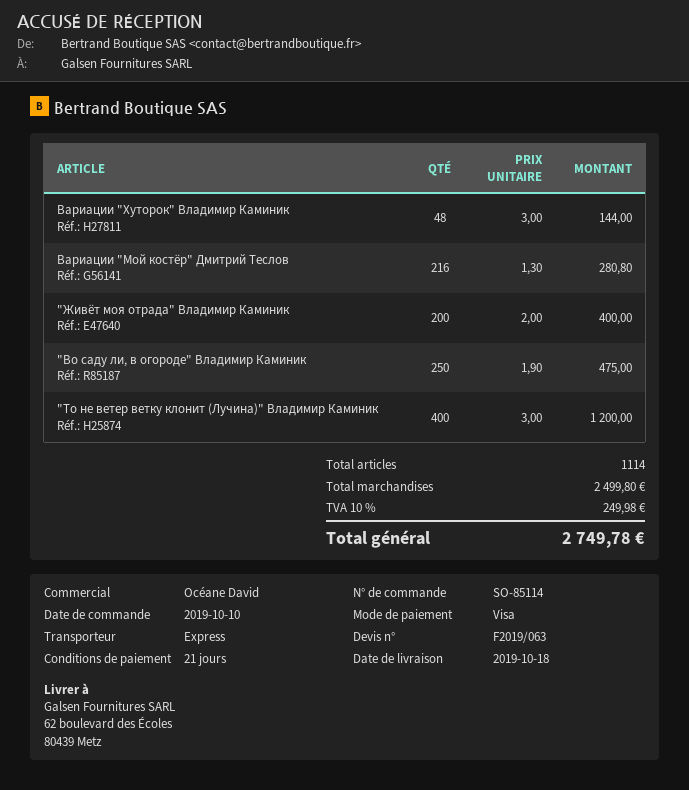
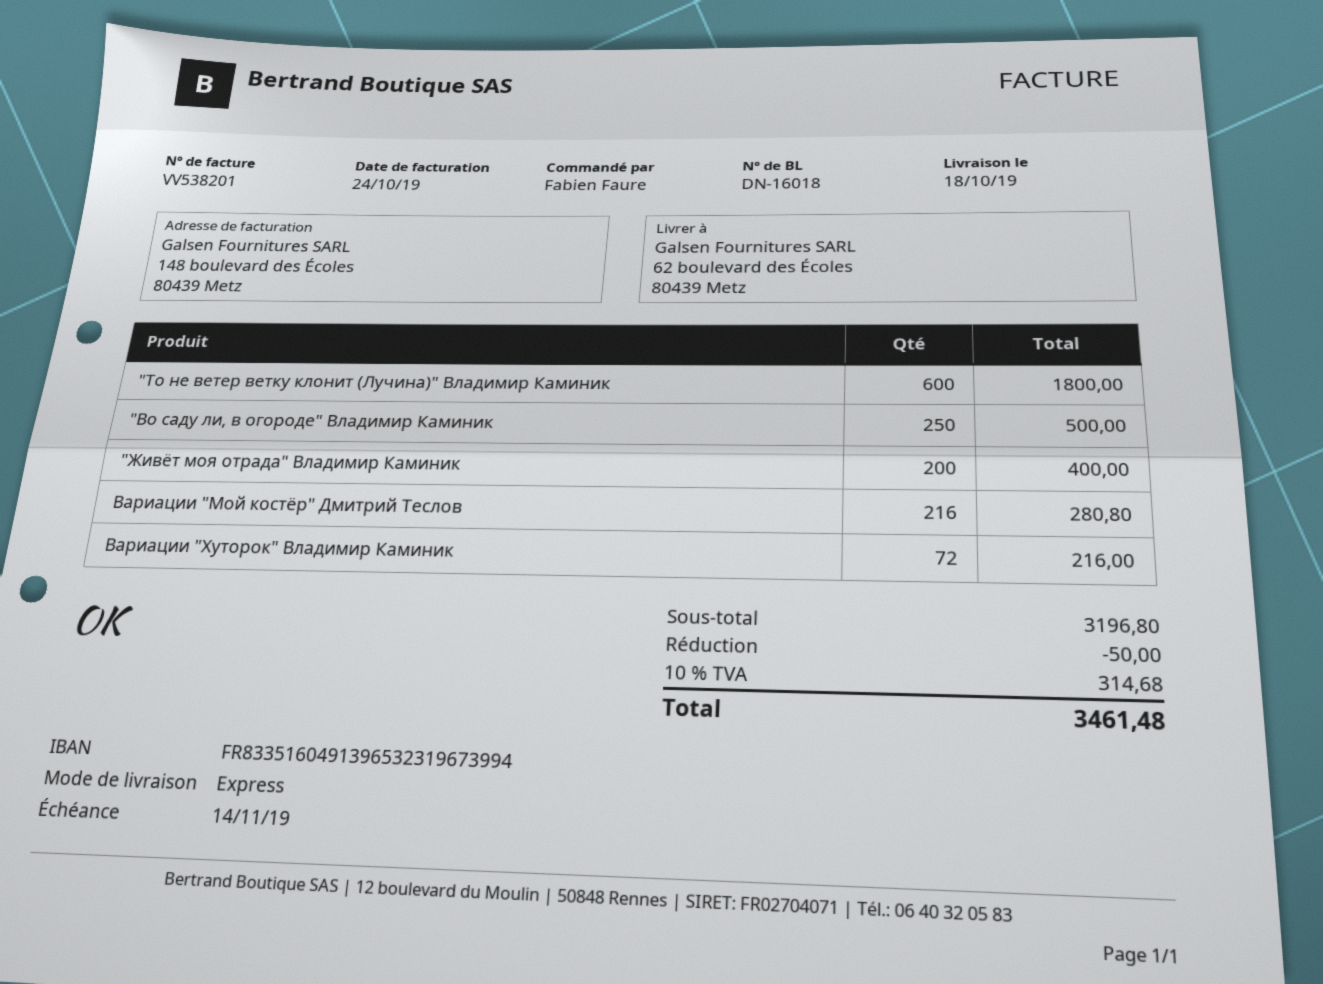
Вариации "Хуторок" Владимир Каминик: 48 for 144.00 -> 72 for 216.00
"Во саду ли, в огороде" Владимир Каминик: 250 for 475.00 -> 250 for 500.00
"То не ветер ветку клонит (Лучина)" Владимир Каминик: 400 for 1200.00 -> 600 for 1800.00
subtotal: 2499.80 -> 3196.80
discount: none -> 50.00
tax: 10% = 249.98 -> 10% = 314.68
total: 2749.78 -> 3461.48

